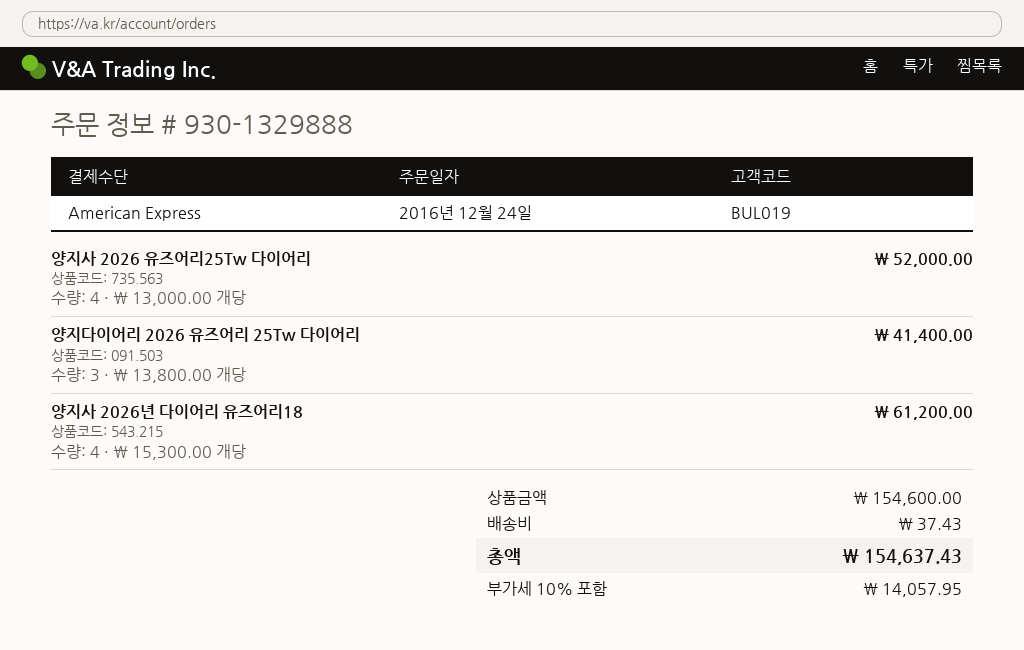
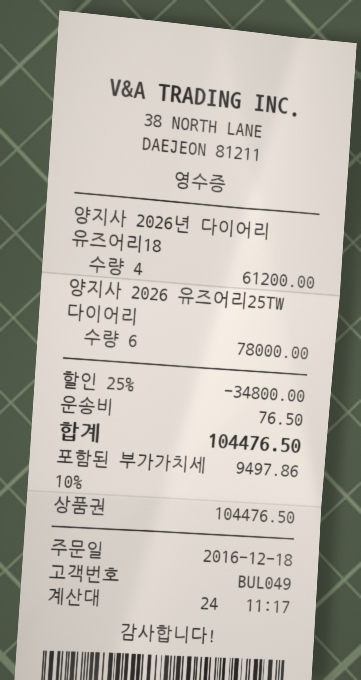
order date: 2016-12-24 -> 2016-12-18
customer number: BUL019 -> BUL049
payment method: American Express -> gift card
양지사 2026 유즈어리25Tw 다이어리: 4 for 52000.00 -> 6 for 78000.00
양지다이어리 2026 유즈어리 25Tw 다이어리: 3 for 41400.00 -> none
discount: none -> 25% = 34800.00
shipping: 37.43 -> 76.50
tax: 10% = 14057.95 -> 10% = 9497.86
total: 154637.43 -> 104476.50

